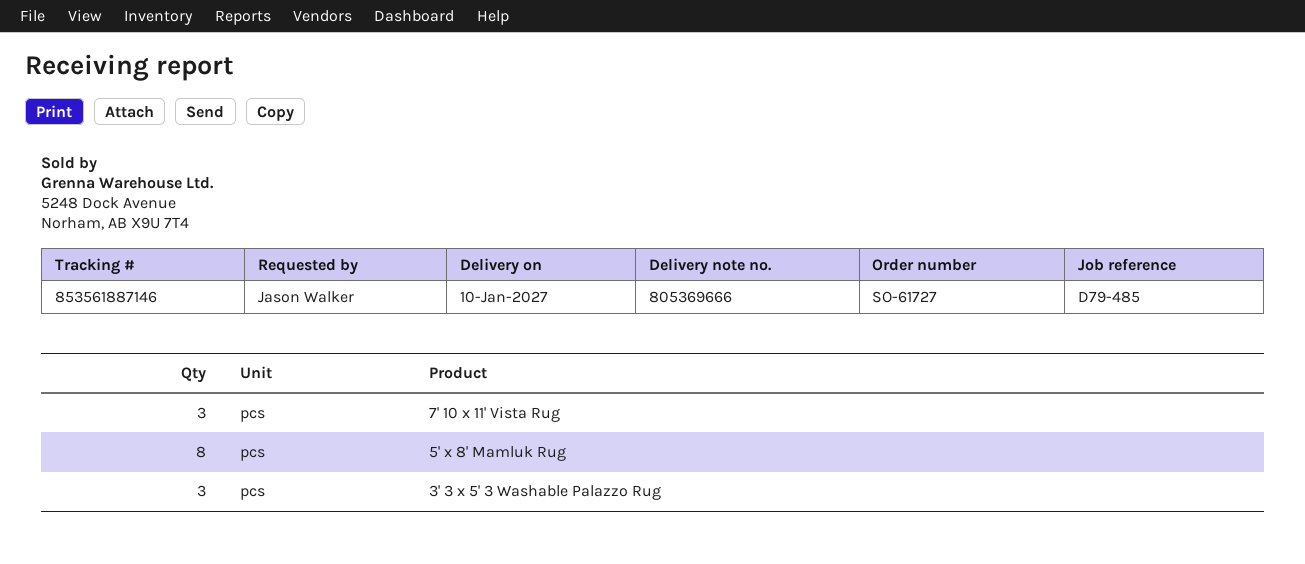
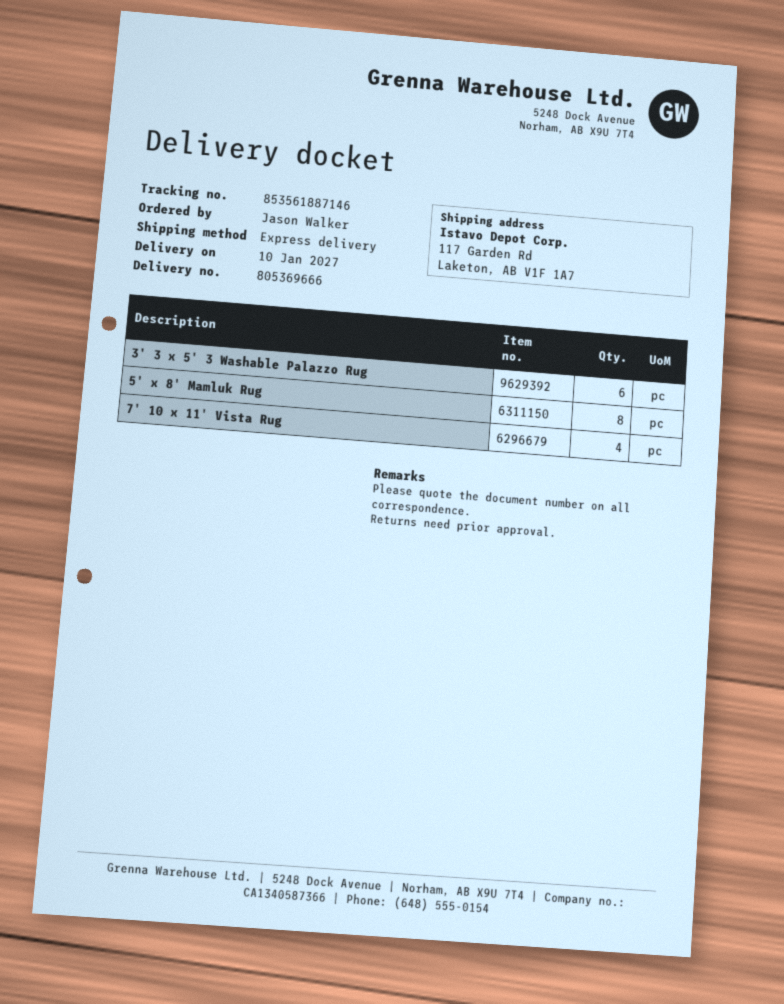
7' 10 x 11' Vista Rug: 3 -> 4
3' 3 x 5' 3 Washable Palazzo Rug: 3 -> 6

